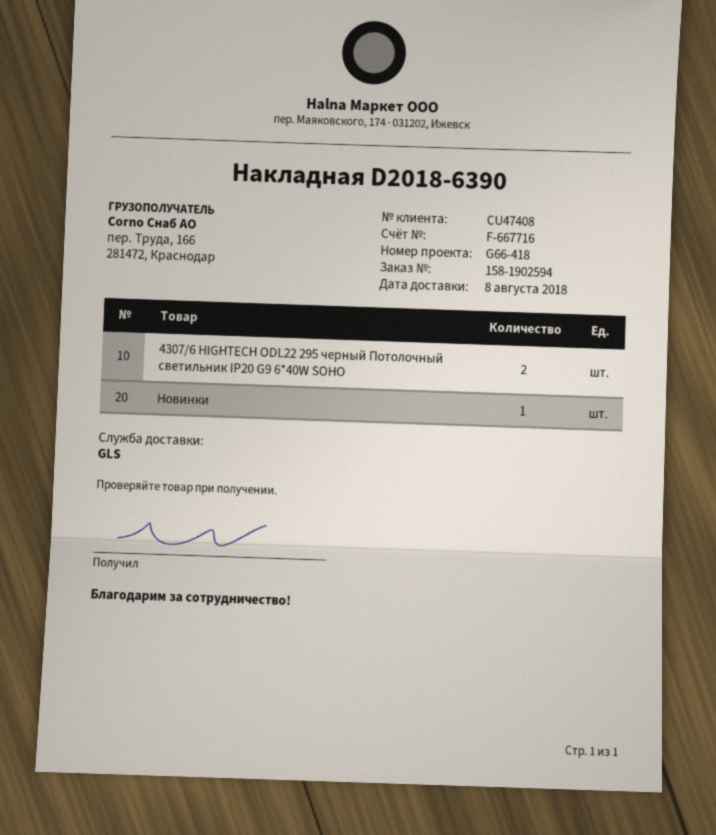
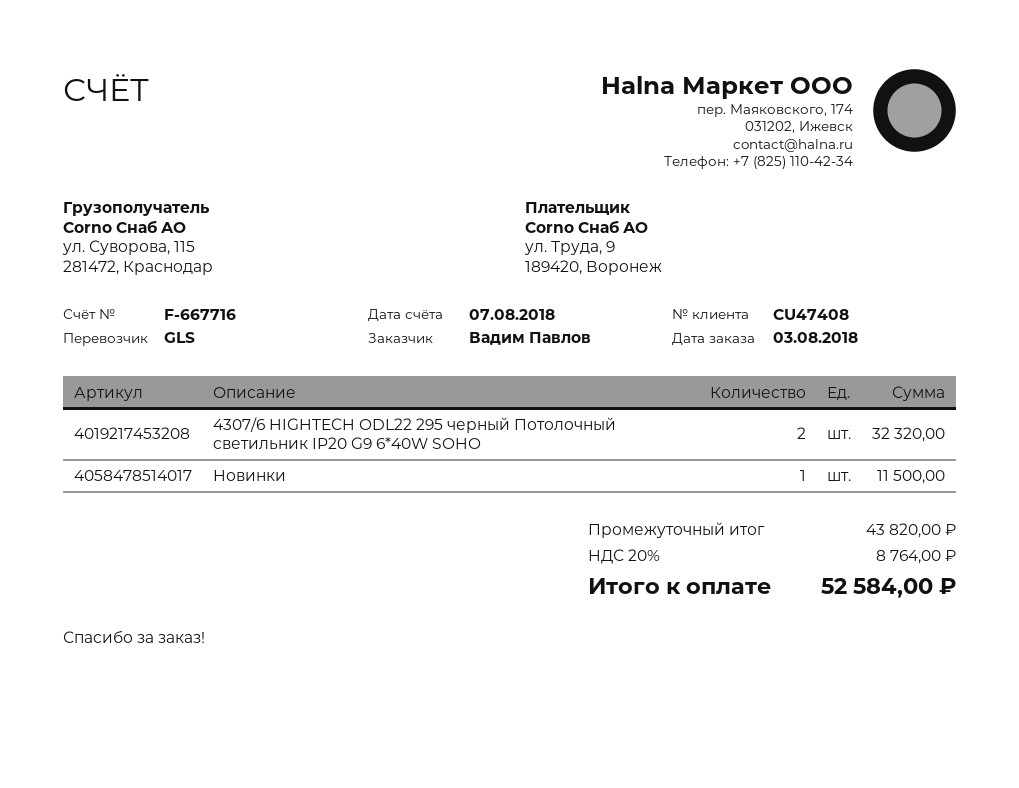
ship to: пер. Труда, 166, 281472, Краснодар -> ул. Суворова, 115, 281472, Краснодар

